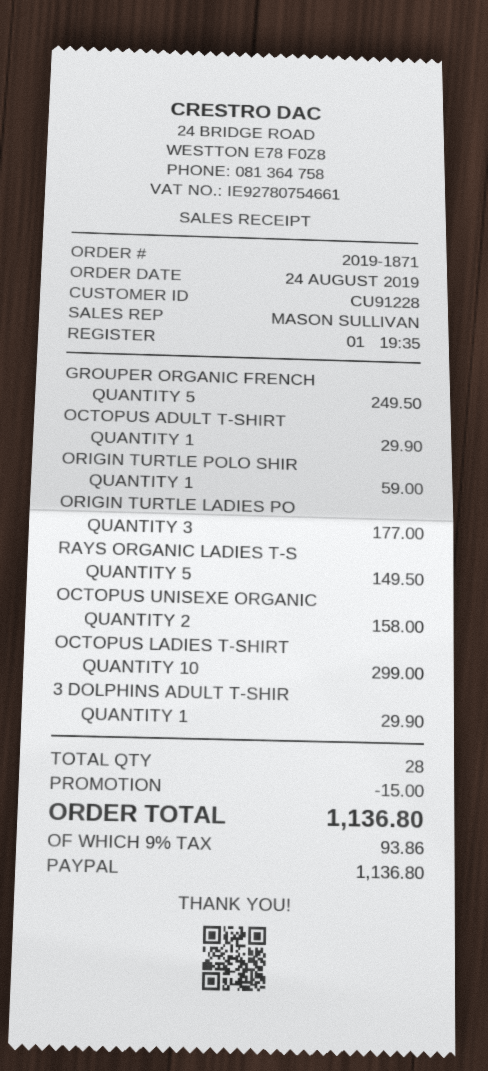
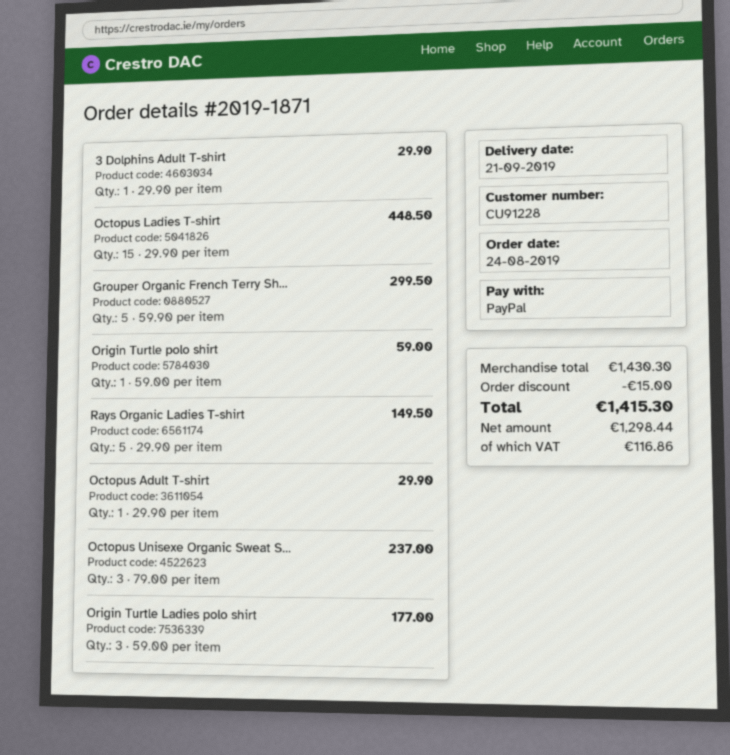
GROUPER ORGANIC FRENCH: 5 for 249.50 -> 5 for 299.50
OCTOPUS UNISEXE ORGANIC: 2 for 158.00 -> 3 for 237.00
OCTOPUS LADIES T-SHIRT: 10 for 299.00 -> 15 for 448.50
tax: 93.86 -> 116.86
total: 1136.80 -> 1415.30

